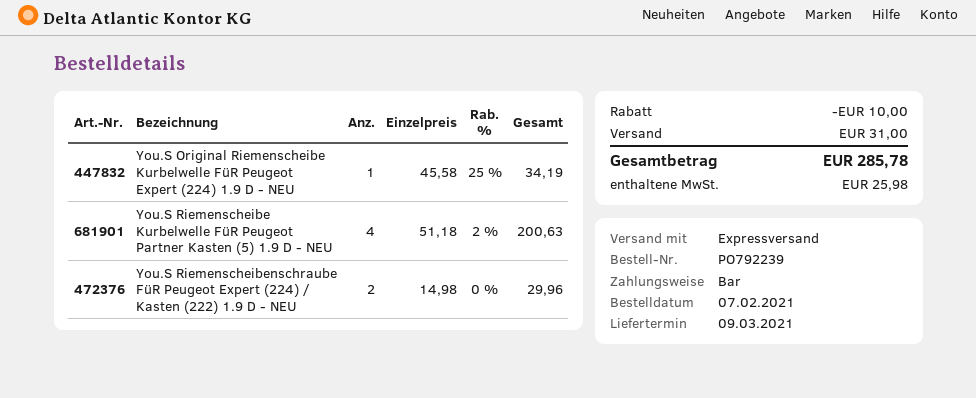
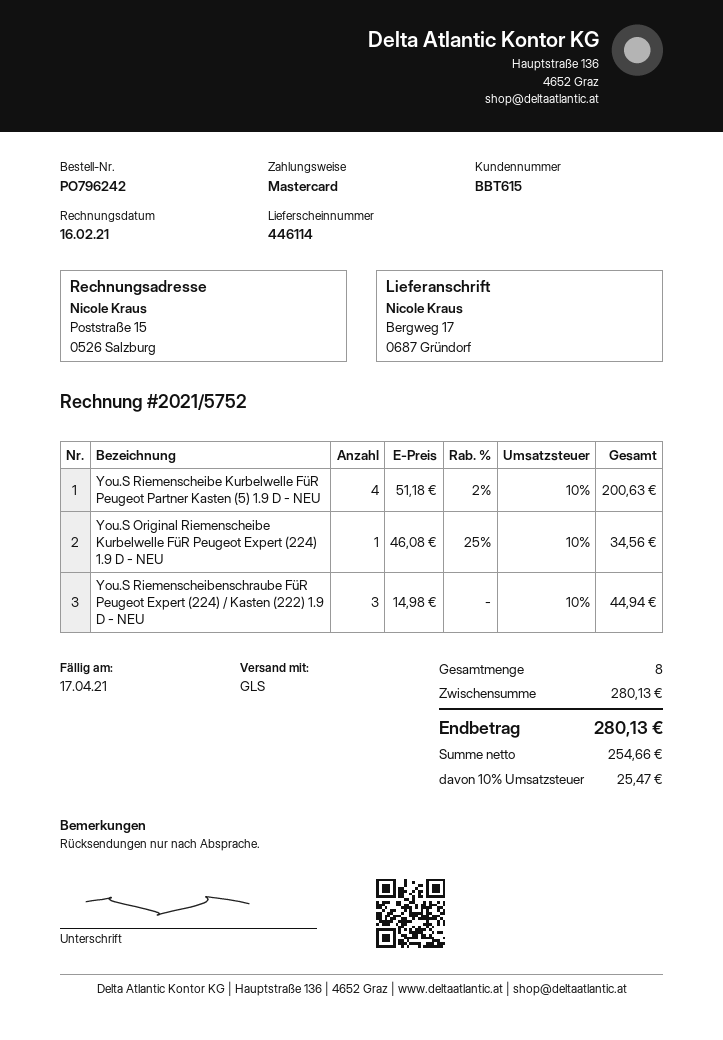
order number: PO792239 -> PO796242
payment method: cash -> Mastercard
shipping method: express -> GLS
You.S Original Riemenscheibe Kurbelwelle FüR Peugeot Expert (224) 1.9 D - NEU: 1 x 45.58 - 25% = 34.19 -> 1 x 46.08 - 25% = 34.56
You.S Riemenscheibenschraube FüR Peugeot Expert (224) / Kasten (222) 1.9 D - NEU: 2 x 14.98 = 29.96 -> 3 x 14.98 = 44.94
discount: 10.00 -> none
shipping: 31.00 -> none
tax: 25.98 -> 25.47
total: 285.78 -> 280.13

